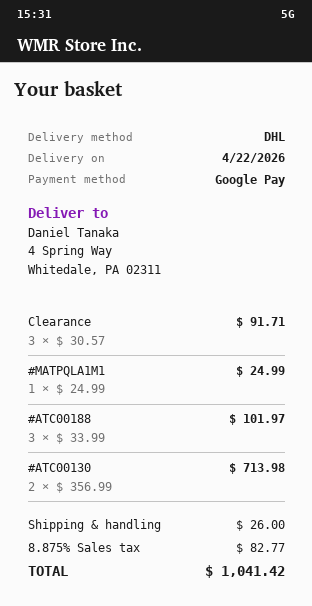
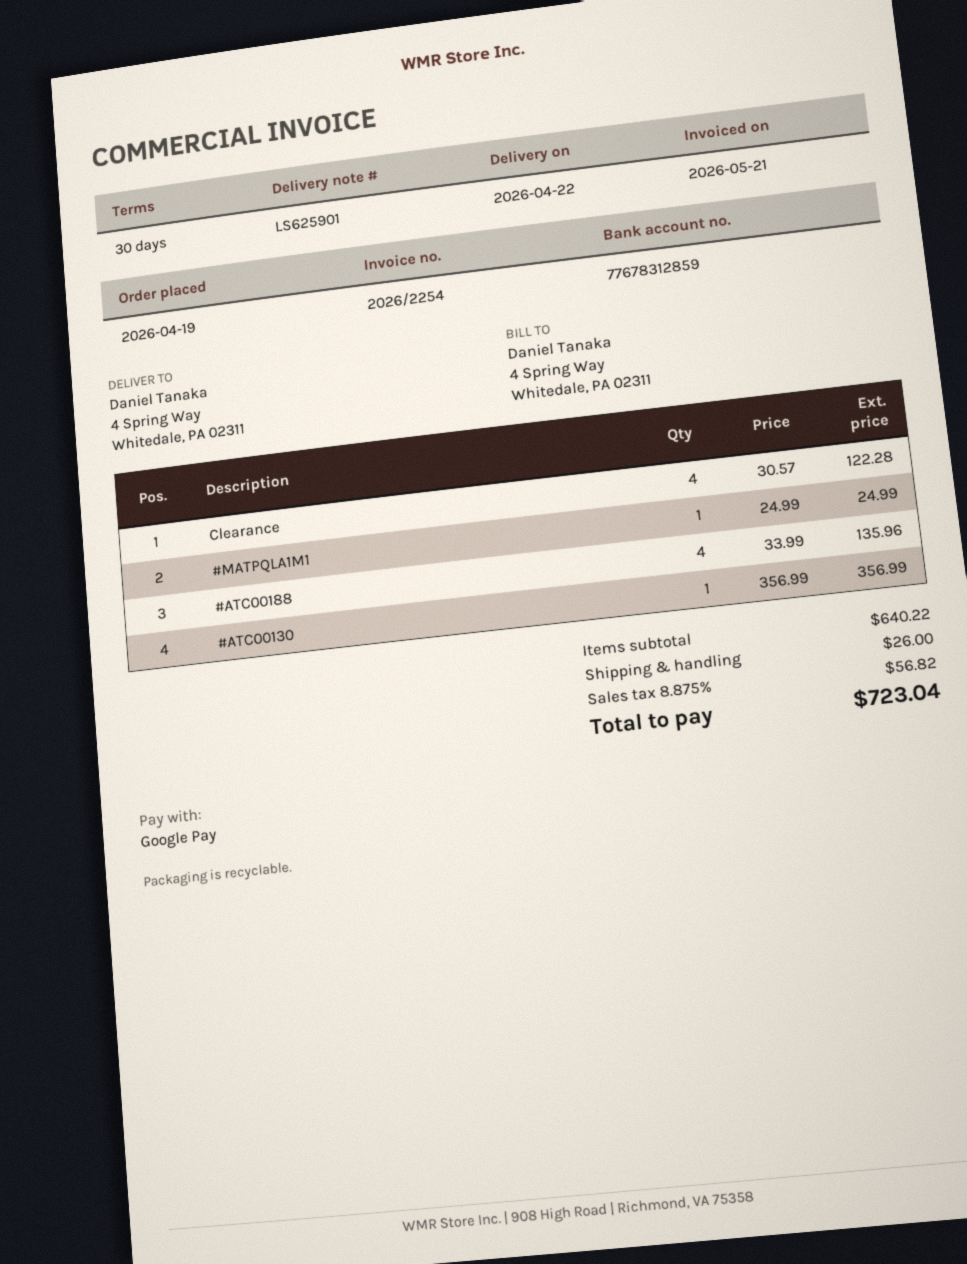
Clearance: 3 x 30.57 = 91.71 -> 4 x 30.57 = 122.28
#ATC00188: 3 x 33.99 = 101.97 -> 4 x 33.99 = 135.96
#ATC00130: 2 x 356.99 = 713.98 -> 1 x 356.99 = 356.99
tax: 8.875% = 82.77 -> 8.875% = 56.82
total: 1041.42 -> 723.04

